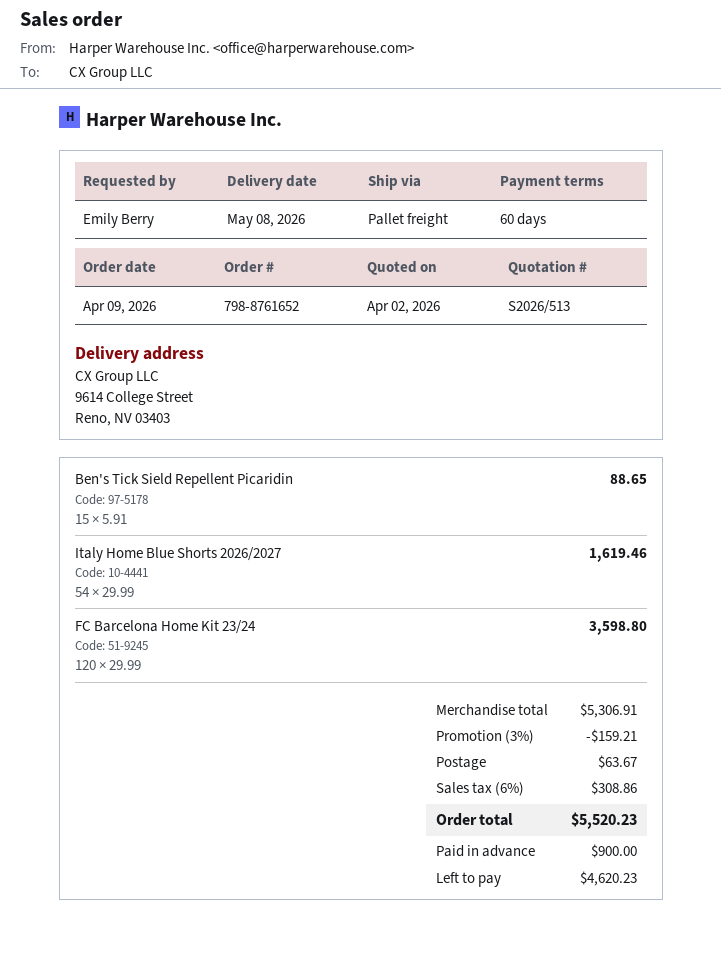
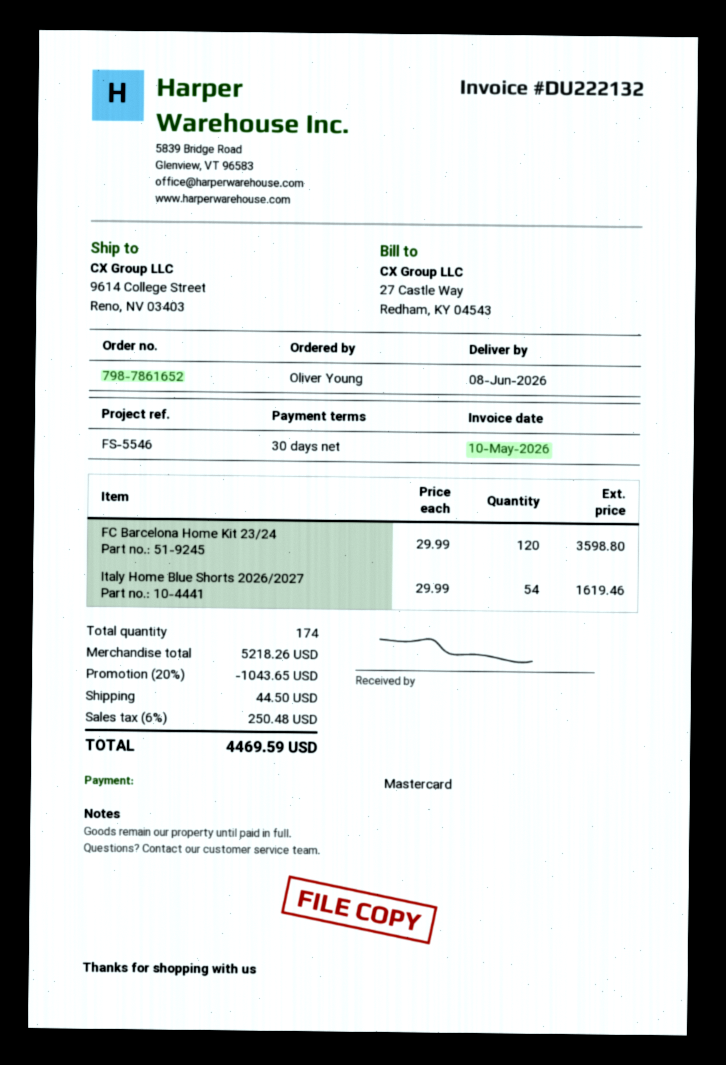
order number: 798-8761652 -> 798-7861652
delivery date: 2026-05-08 -> 2026-06-08
payment terms: 60 days -> 30 days
ordered by: Emily Berry -> Oliver Young
Ben's Tick Sield Repellent Picaridin: 15 x 5.91 = 88.65 -> none
subtotal: 5306.91 -> 5218.26
discount: 3% = 159.21 -> 20% = 1043.65
shipping: 63.67 -> 44.50
tax: 6% = 308.86 -> 6% = 250.48
total: 5520.23 -> 4469.59

